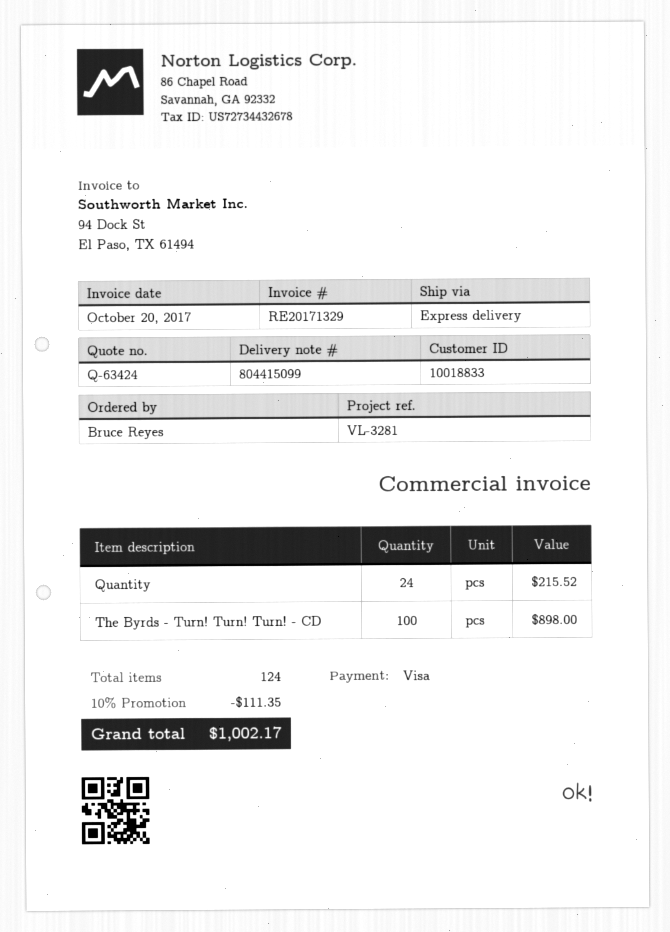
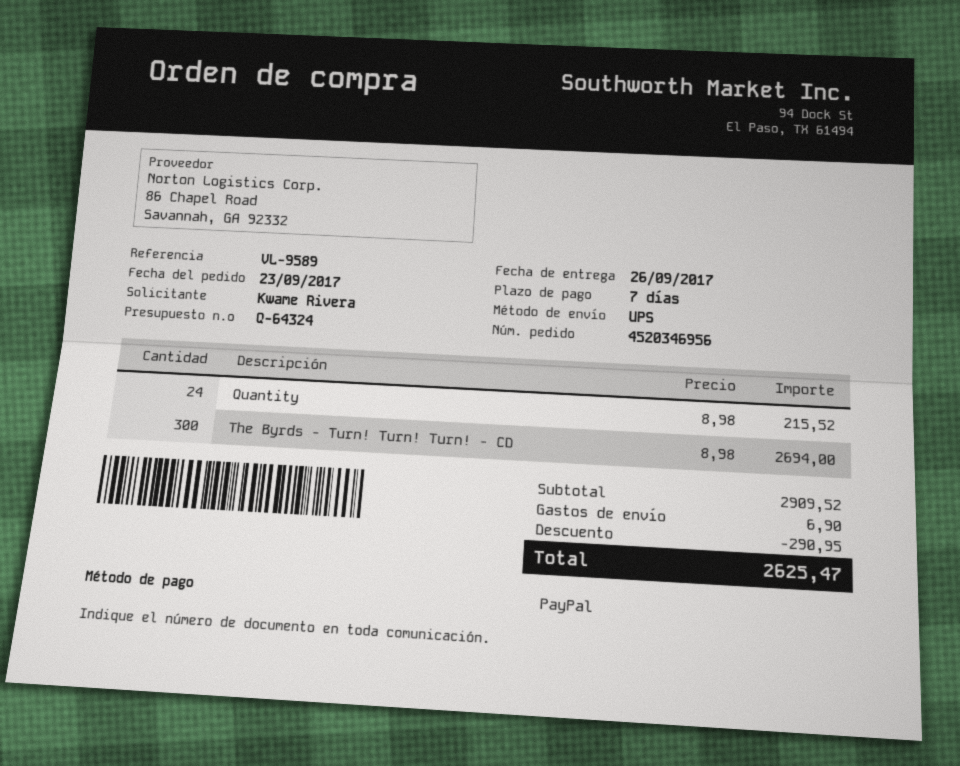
quote number: Q-63424 -> Q-64324
reference: VL-3281 -> VL-9589
ordered by: Bruce Reyes -> Kwame Rivera
payment method: Visa -> PayPal
shipping method: express -> UPS
The Byrds - Turn! Turn! Turn! - CD: 100 for 898.00 -> 300 for 2694.00
discount: 111.35 -> 290.95
shipping: none -> 6.90
total: 1002.17 -> 2625.47

